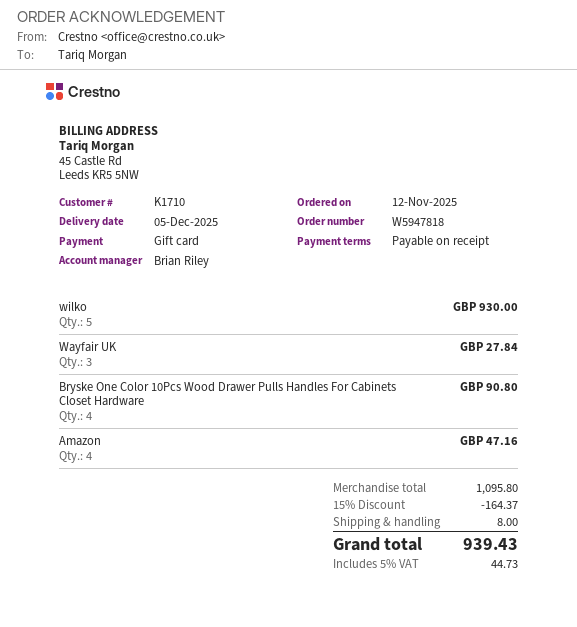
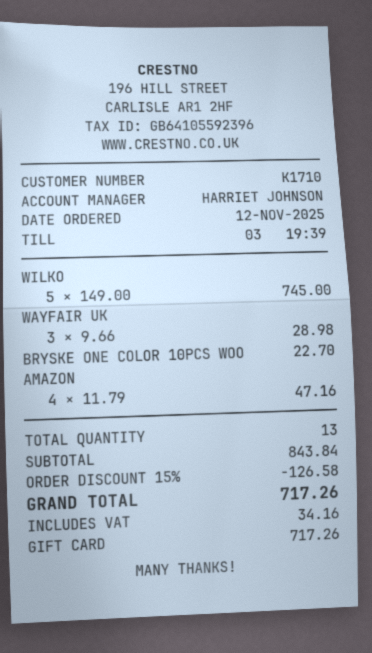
sales rep: Brian Riley -> HARRIET JOHNSON
wilko: 5 for 930.00 -> 5 for 745.00
Wayfair UK: 3 for 27.84 -> 3 for 28.98
Bryske One Color 10Pcs Wood Drawer Pulls Handles For Cabinets Closet Hardware: 4 for 90.80 -> 1 for 22.70
subtotal: 1095.80 -> 843.84
discount: 15% = 164.37 -> 15% = 126.58
shipping: 8.00 -> none
tax: 44.73 -> 34.16
total: 939.43 -> 717.26

